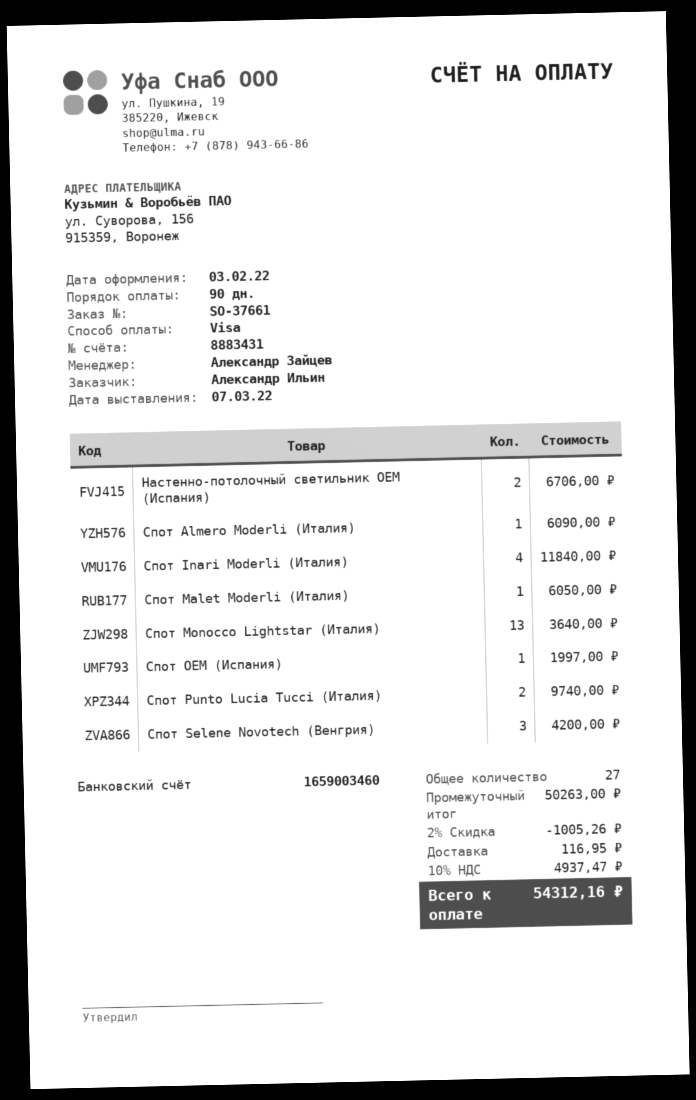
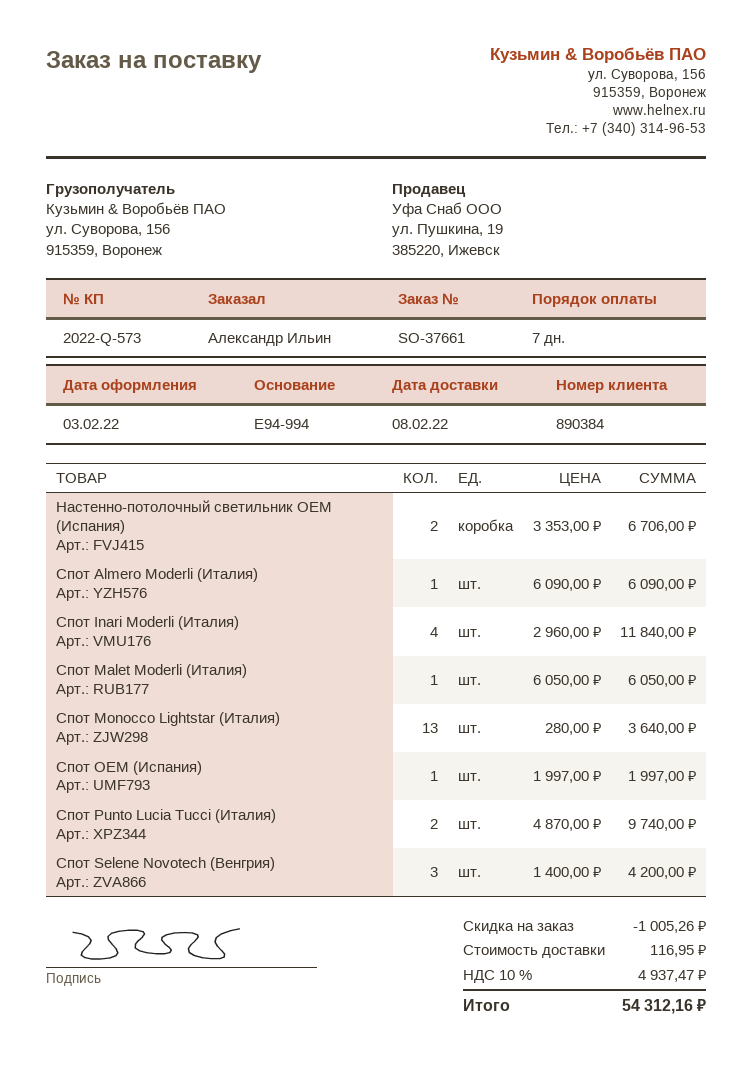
payment terms: 90 days -> 7 days

